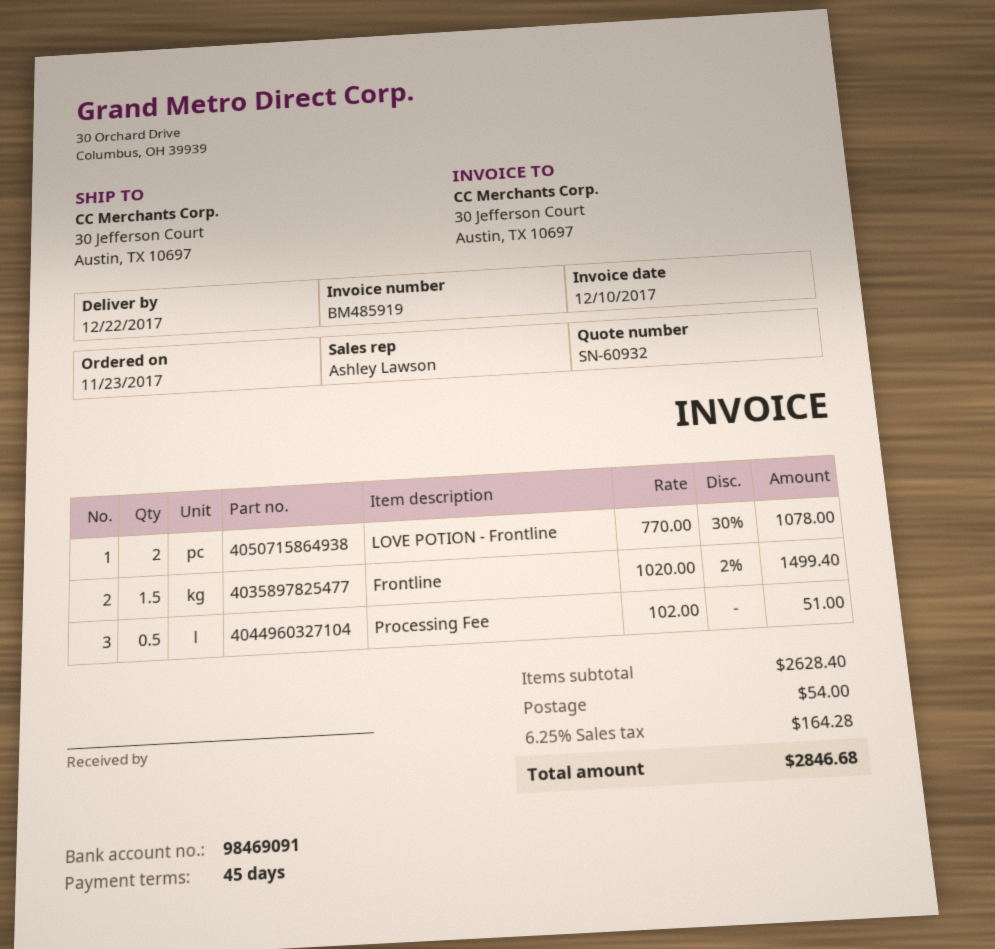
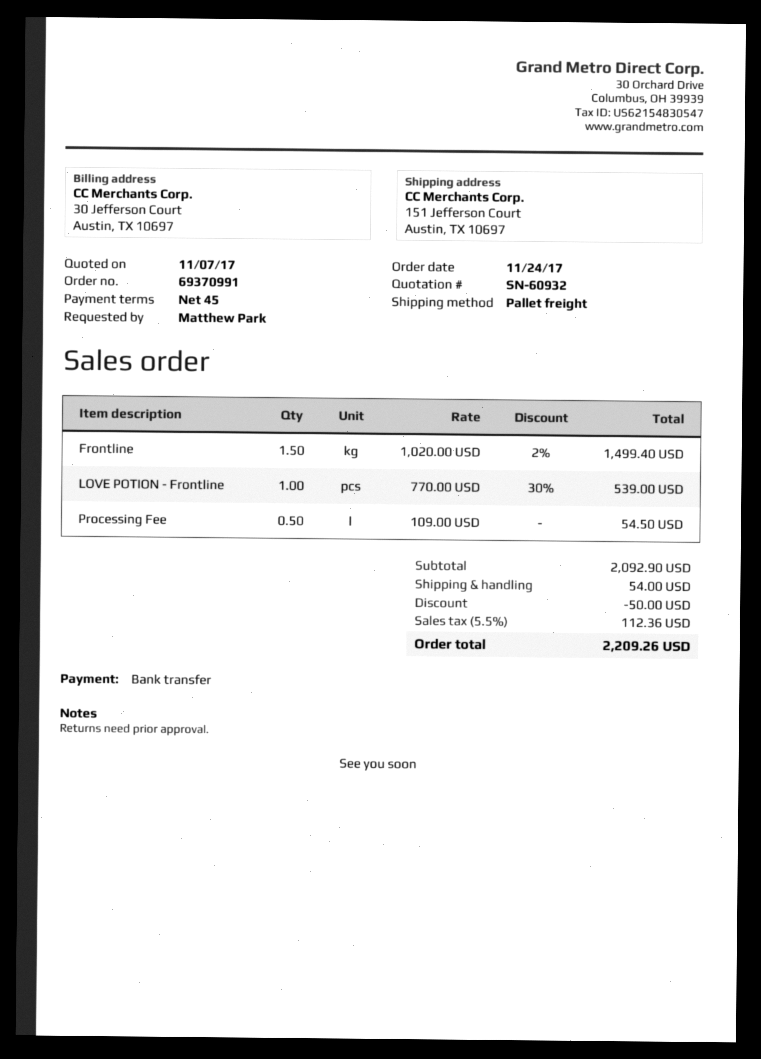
order date: 2017-11-23 -> 2017-11-24
ship to: 30 Jefferson Court, Austin, TX 10697 -> 151 Jefferson Court, Austin, TX 10697
LOVE POTION - Frontline: 2 x 770.00 - 30% = 1078.00 -> 1 x 770.00 - 30% = 539.00
Processing Fee: 0.5 x 102.00 = 51.00 -> 0.5 x 109.00 = 54.50
subtotal: 2628.40 -> 2092.90
discount: none -> 50.00
tax: 6.25% = 164.28 -> 5.5% = 112.36
total: 2846.68 -> 2209.26

